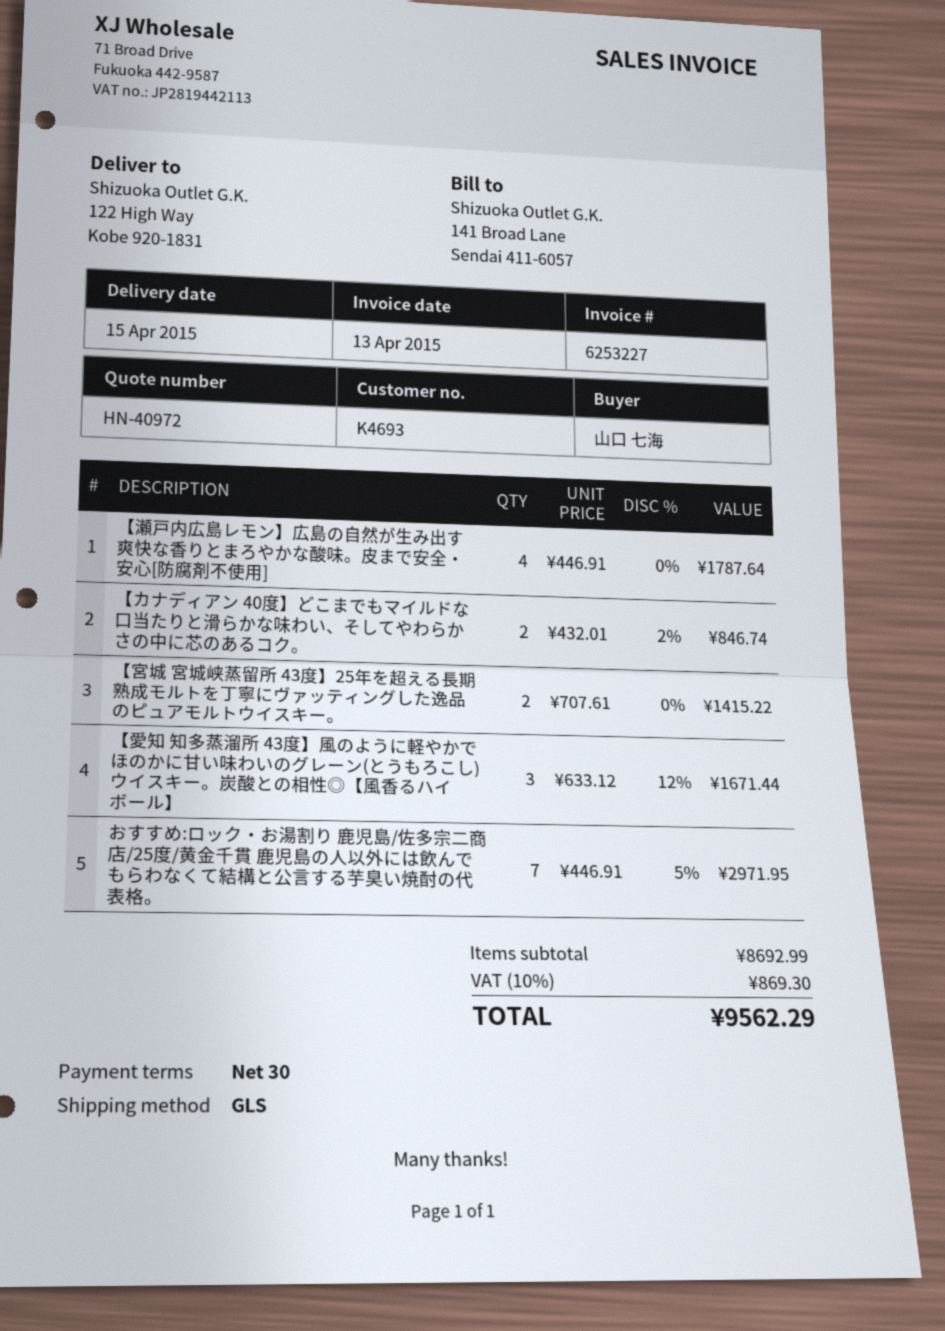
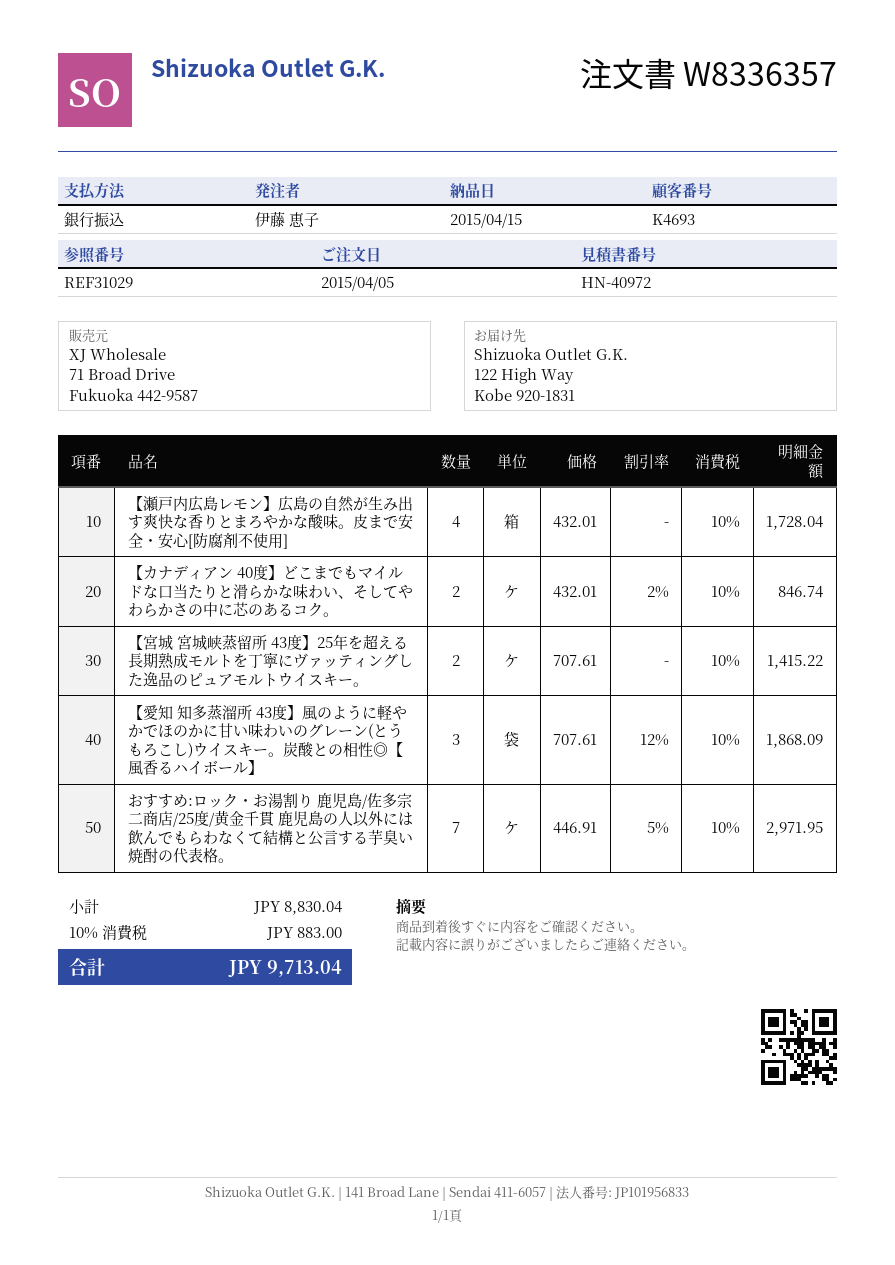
ordered by: 山口 七海 -> 伊藤 恵子
【瀬戸内広島レモン】広島の自然が生み出す爽快な香りとまろやかな酸味。皮まで安全・安心[防腐剤不使用]: 4 x 446.91 = 1787.64 -> 4 x 432.01 = 1728.04
【愛知 知多蒸溜所 43度】風のように軽やかでほのかに甘い味わいのグレーン(とうもろこし)ウイスキー。炭酸との相性◎【風香るハイボール】: 3 x 633.12 - 12% = 1671.44 -> 3 x 707.61 - 12% = 1868.09
subtotal: 8692.99 -> 8830.04
tax: 10% = 869.30 -> 10% = 883.00
total: 9562.29 -> 9713.04

